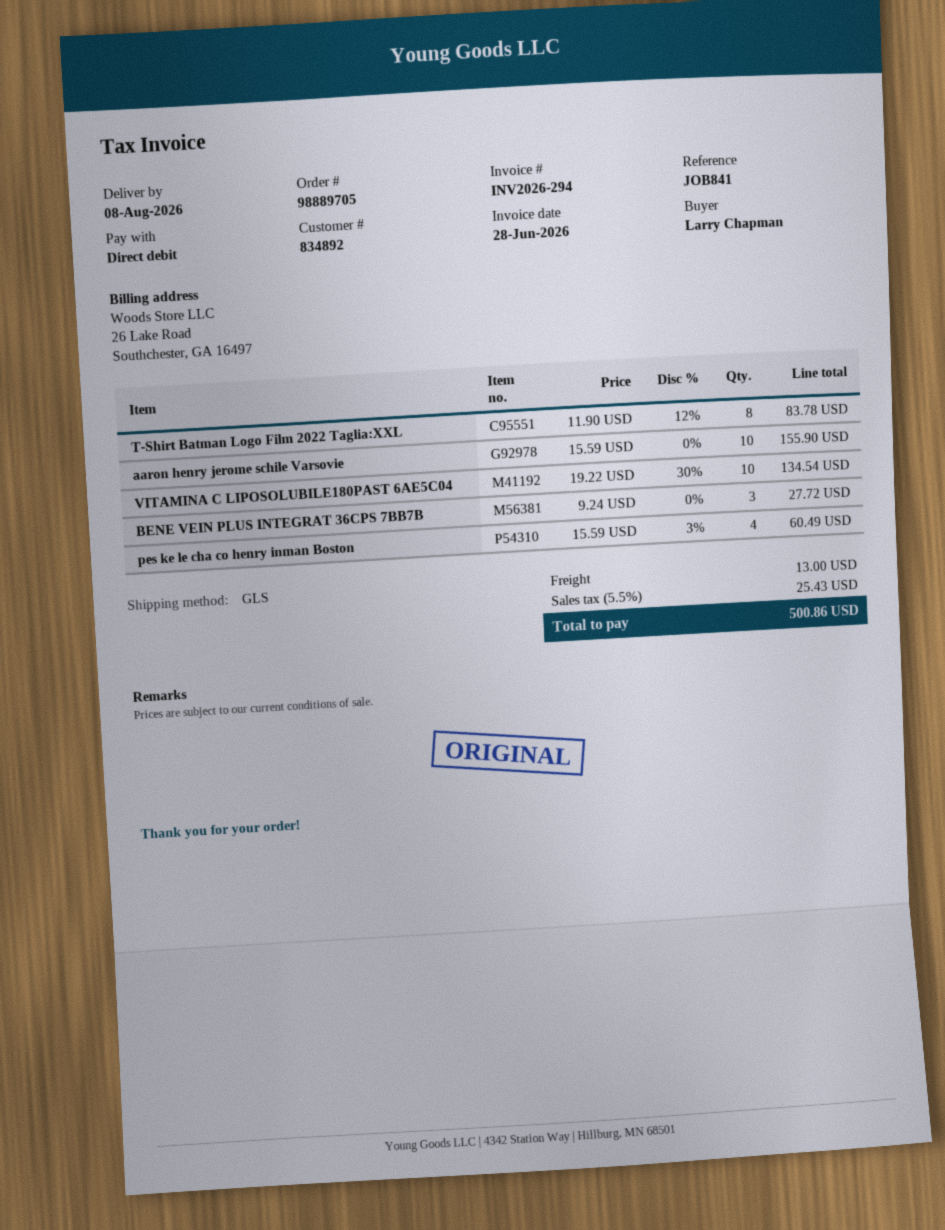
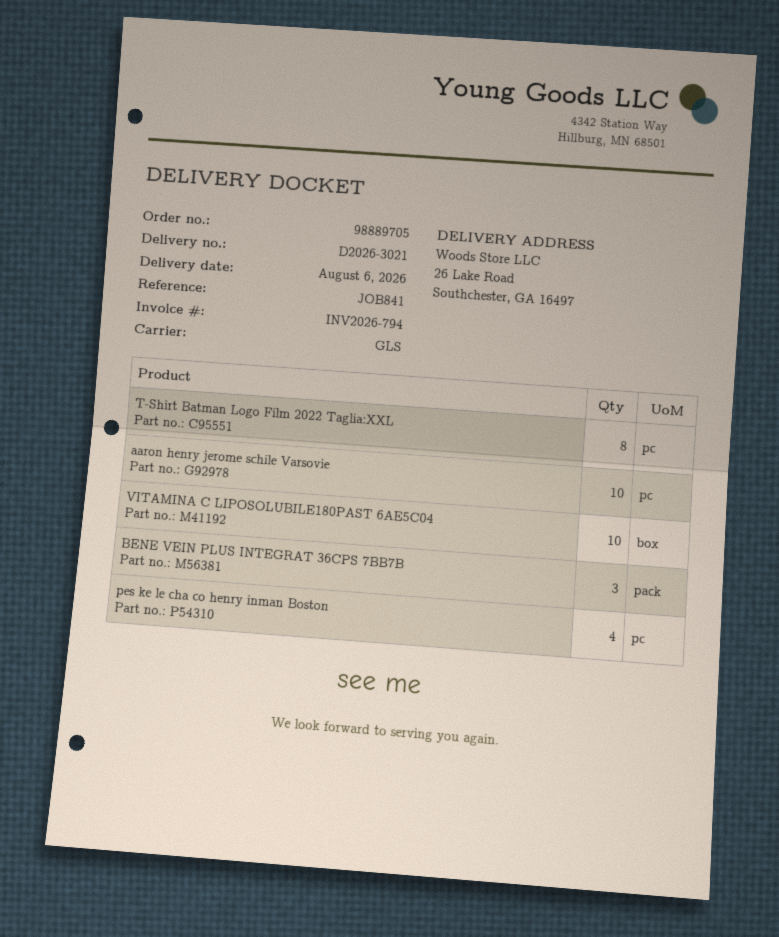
delivery date: 2026-08-08 -> 2026-08-06
invoice number: INV2026-294 -> INV2026-794

